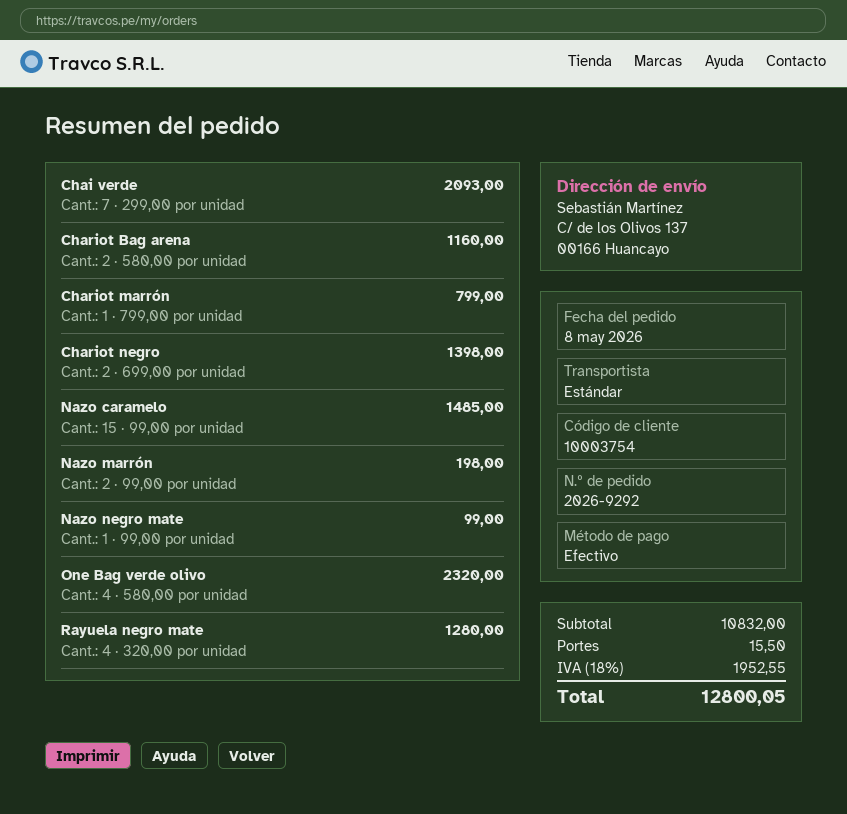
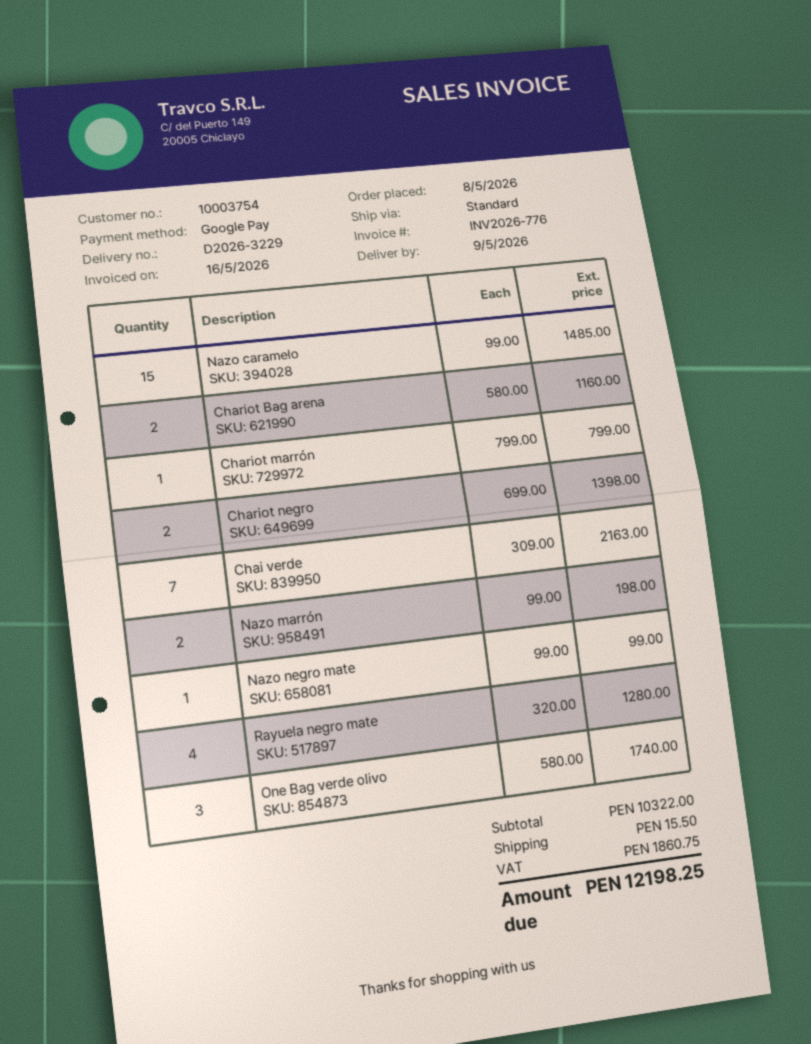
payment method: cash -> Google Pay
Chai verde: 7 x 299.00 = 2093.00 -> 7 x 309.00 = 2163.00
One Bag verde olivo: 4 x 580.00 = 2320.00 -> 3 x 580.00 = 1740.00
subtotal: 10832.00 -> 10322.00
tax: 1952.55 -> 1860.75
total: 12800.05 -> 12198.25

